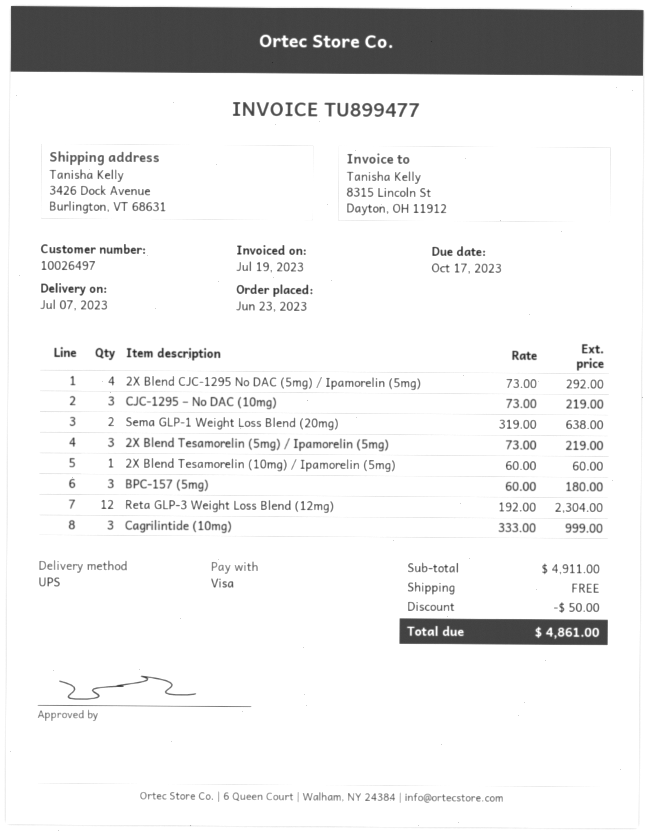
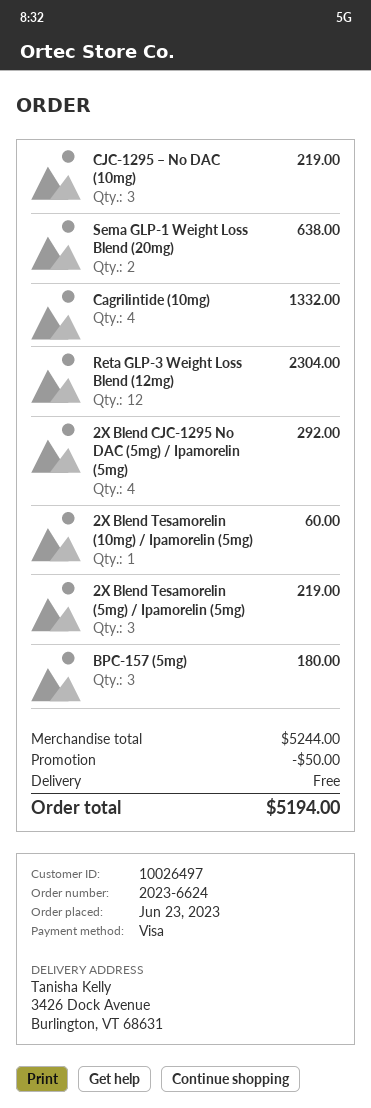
Cagrilintide (10mg): 3 for 999.00 -> 4 for 1332.00
subtotal: 4911.00 -> 5244.00
total: 4861.00 -> 5194.00

